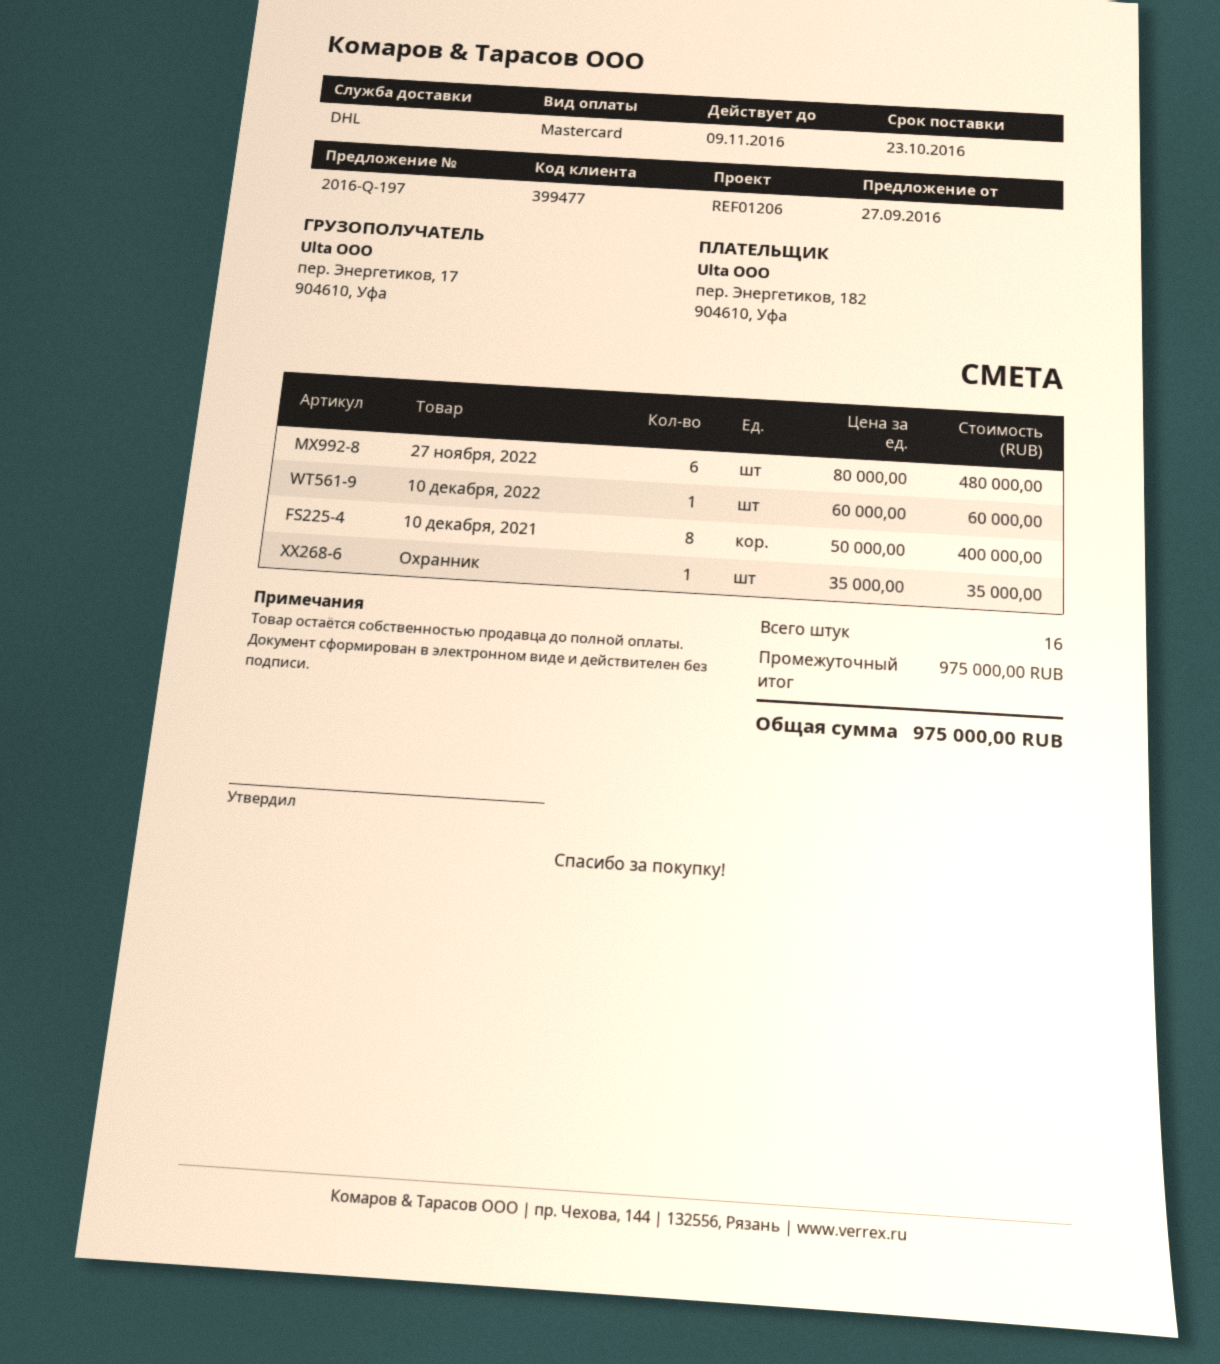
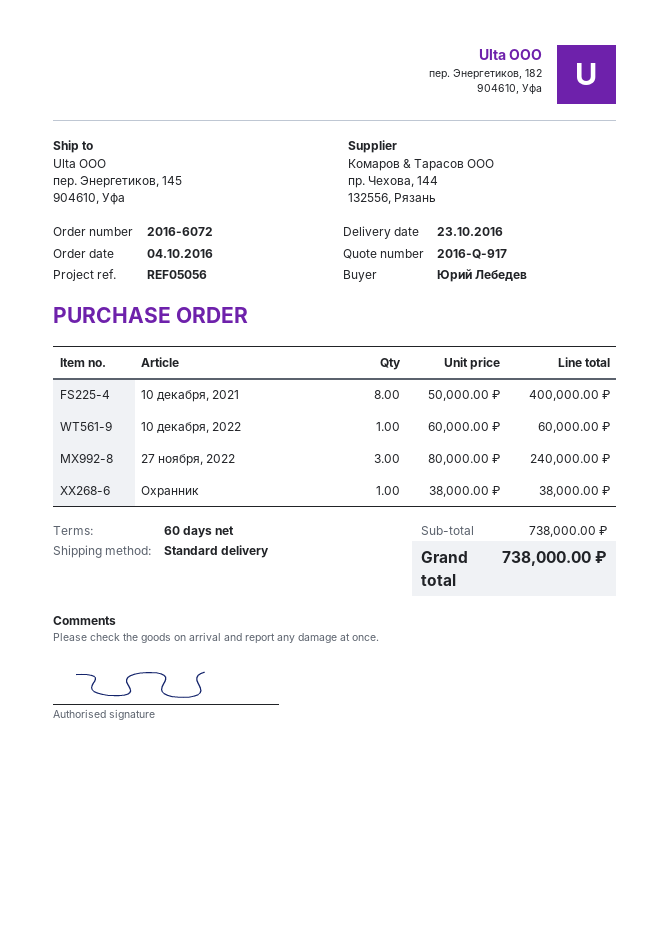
quote number: 2016-Q-197 -> 2016-Q-917
reference: REF01206 -> REF05056
shipping method: DHL -> standard
ship to: пер. Энергетиков, 17, 904610, Уфа -> пер. Энергетиков, 145, 904610, Уфа
27 ноября, 2022: 6 x 80000.00 = 480000.00 -> 3 x 80000.00 = 240000.00
Охранник: 1 x 35000.00 = 35000.00 -> 1 x 38000.00 = 38000.00
subtotal: 975000.00 -> 738000.00
total: 975000.00 -> 738000.00

